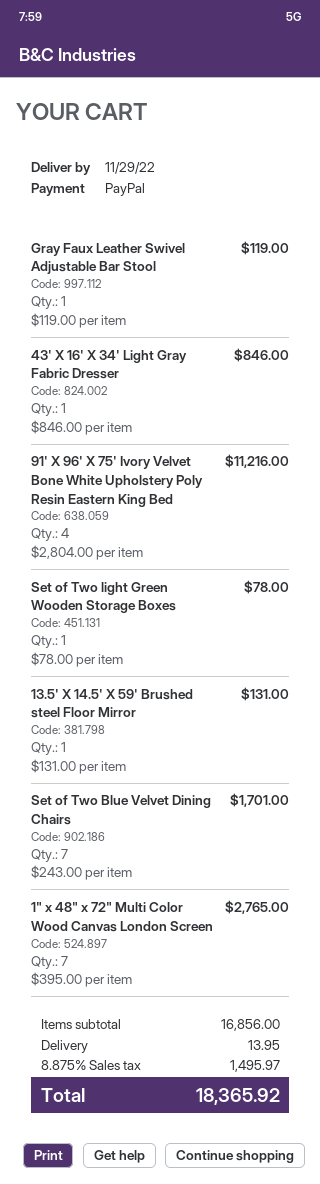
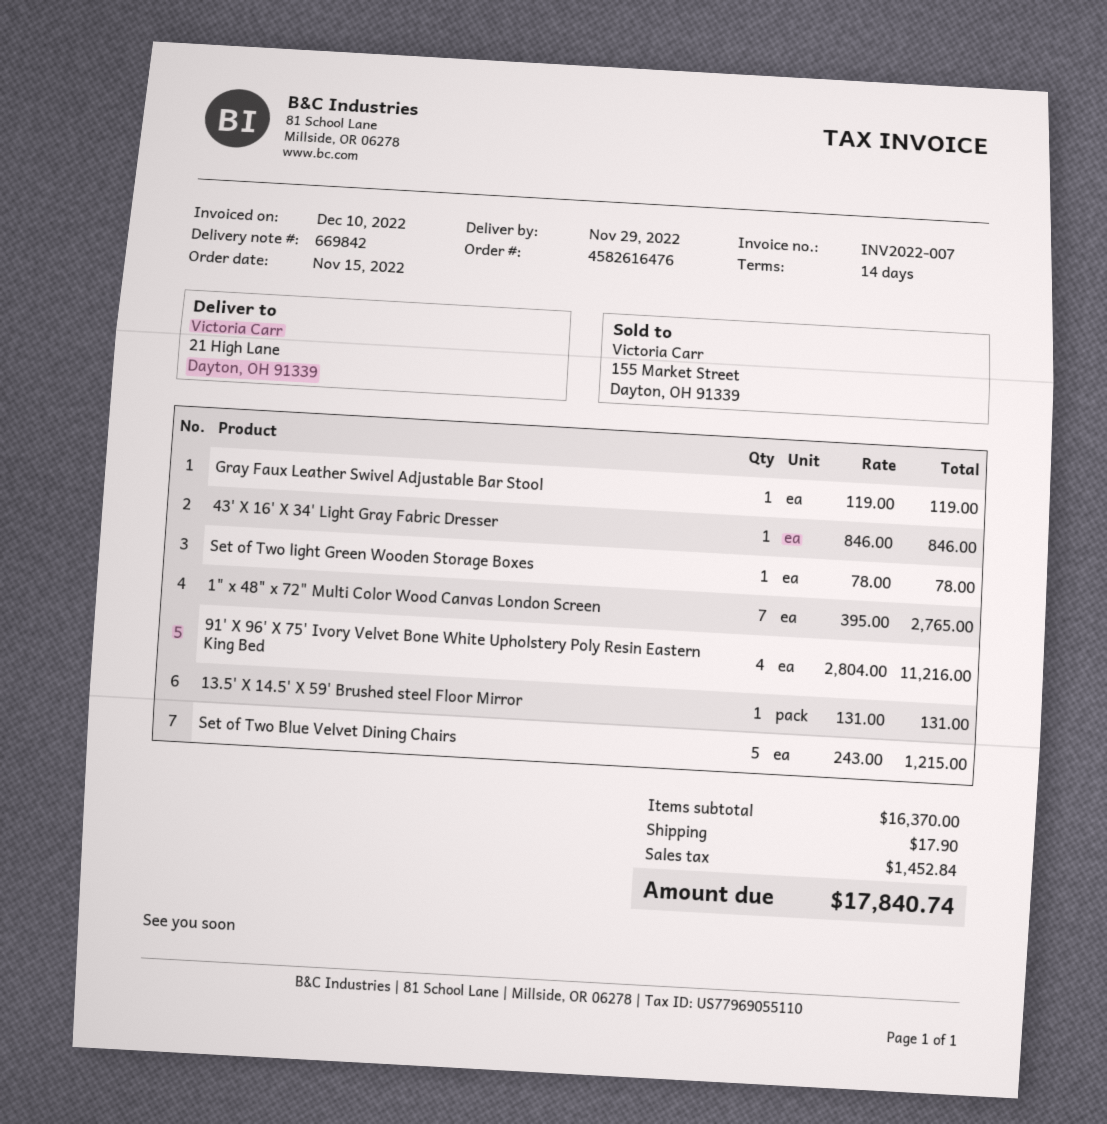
Set of Two Blue Velvet Dining Chairs: 7 x 243.00 = 1701.00 -> 5 x 243.00 = 1215.00
subtotal: 16856.00 -> 16370.00
shipping: 13.95 -> 17.90
tax: 1495.97 -> 1452.84
total: 18365.92 -> 17840.74

